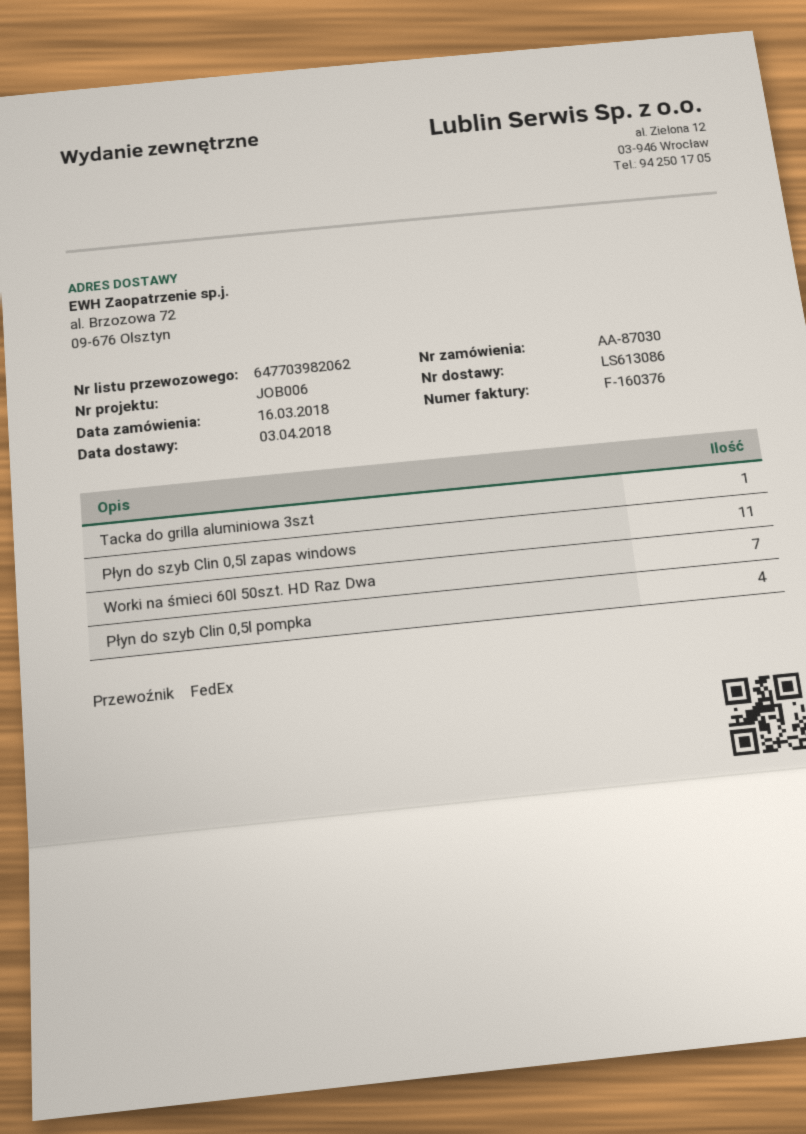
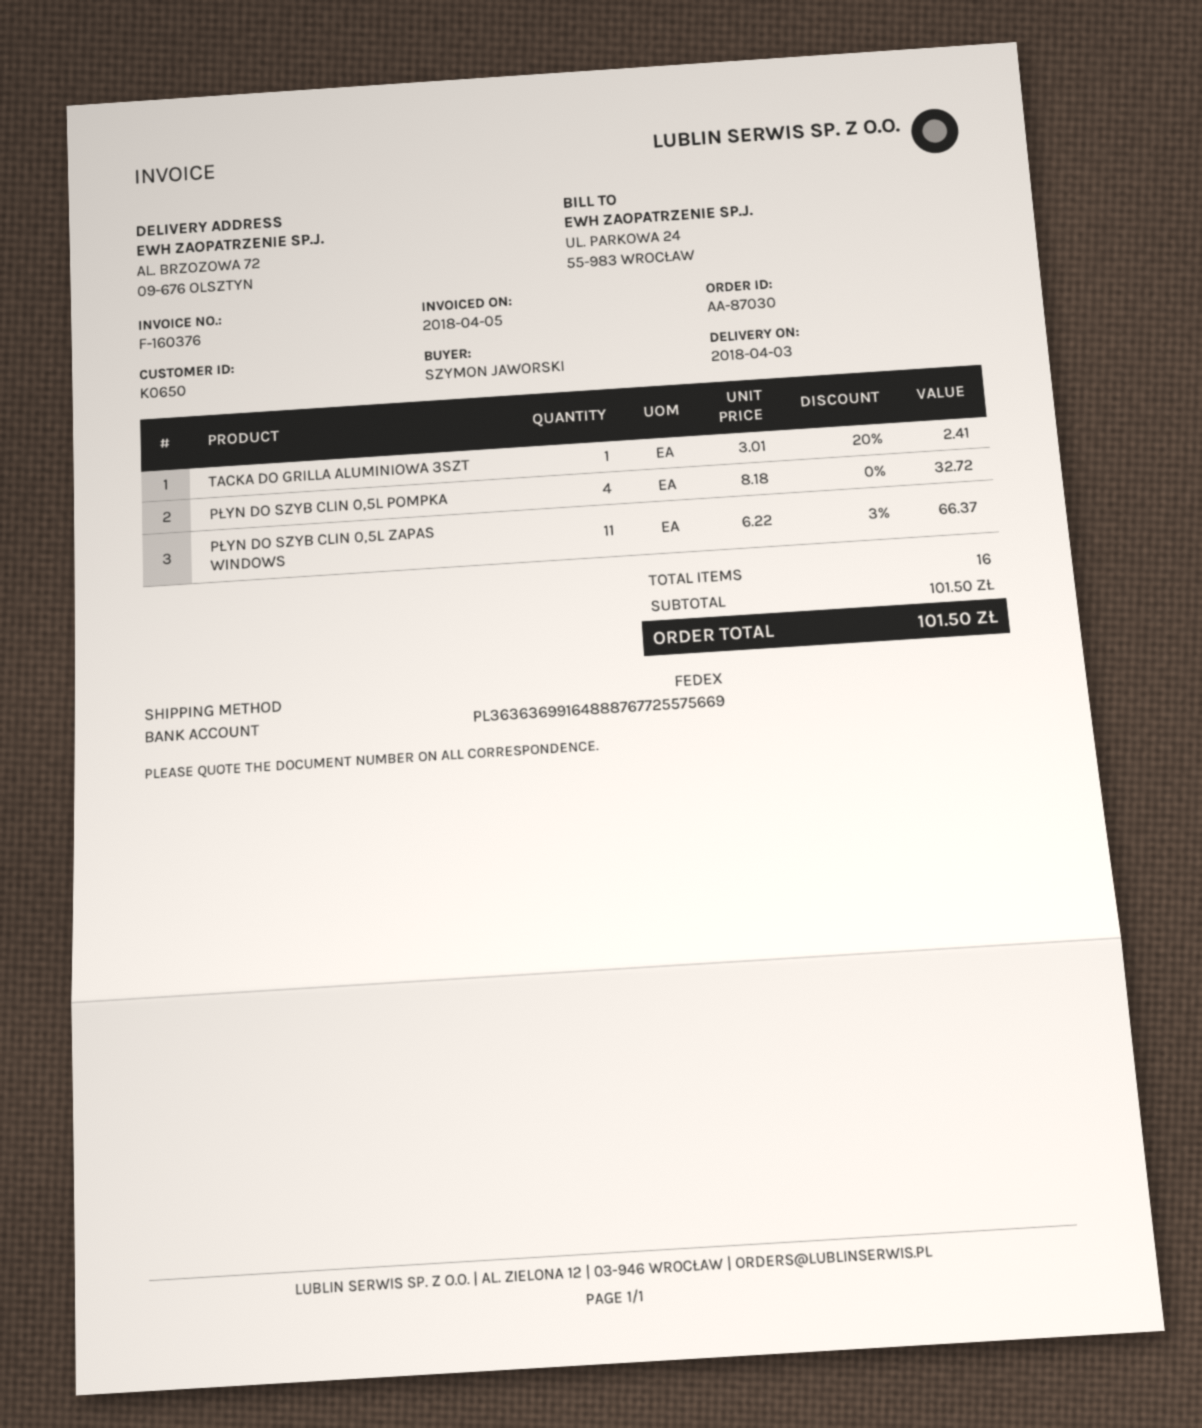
Worki na śmieci 60l 50szt. HD Raz Dwa: 7 -> none

